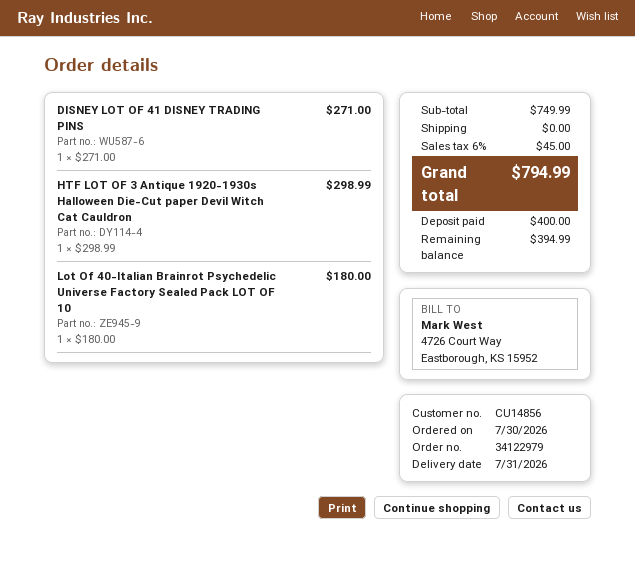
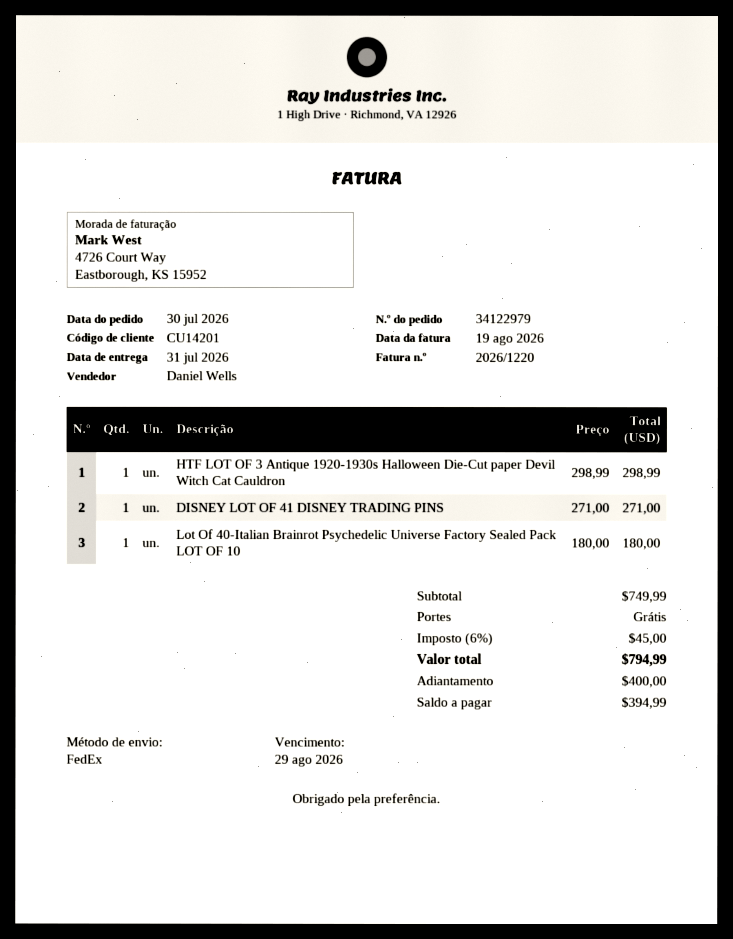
customer number: CU14856 -> CU14201

